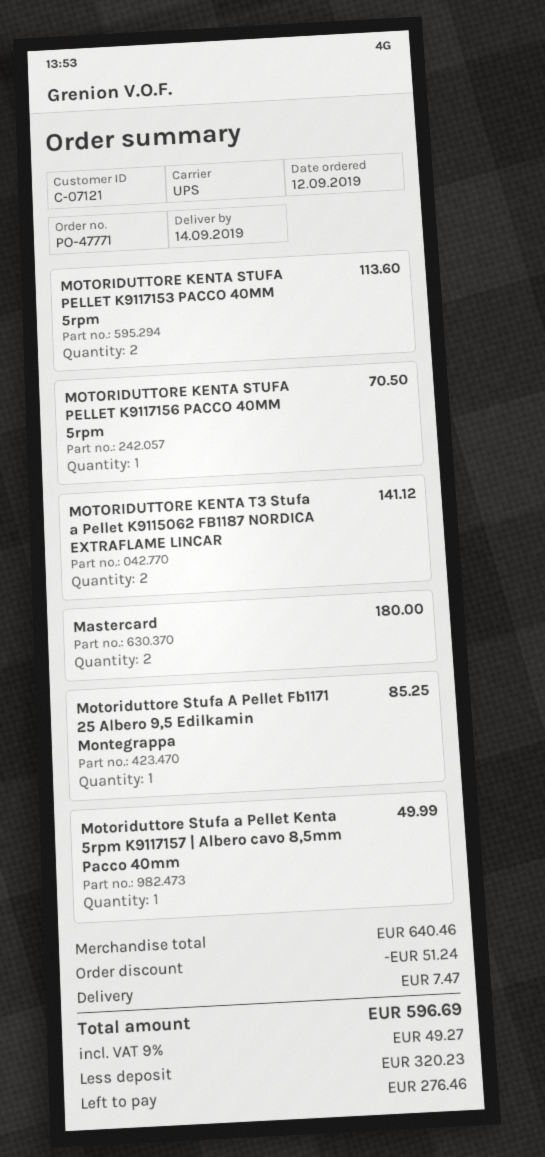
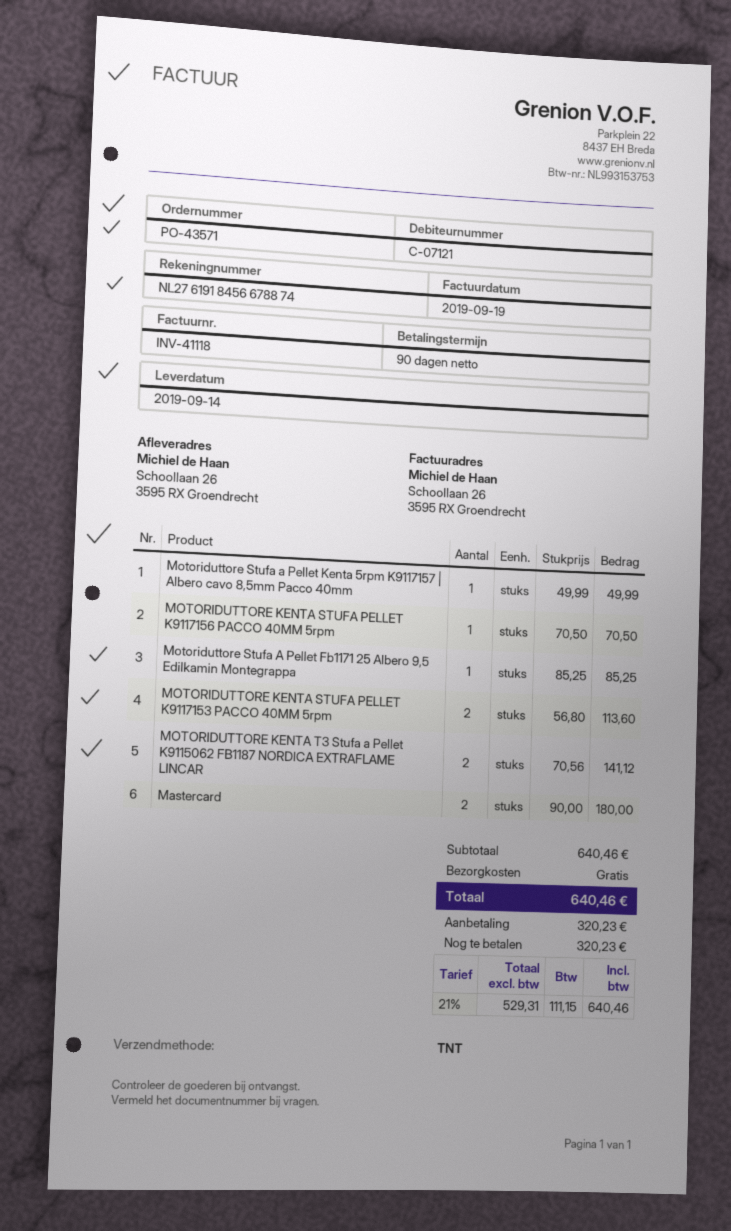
order number: PO-47771 -> PO-43571
shipping method: UPS -> TNT
discount: 51.24 -> none
shipping: 7.47 -> 0.00
tax: 9% = 49.27 -> 21% = 111.15
total: 596.69 -> 640.46
balance: 276.46 -> 320.23

